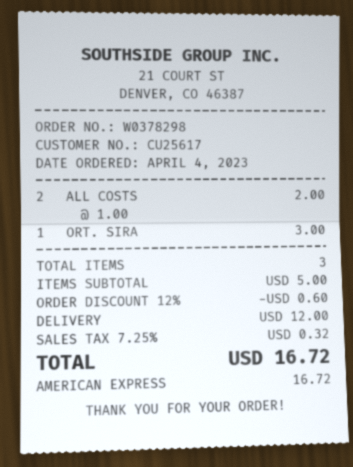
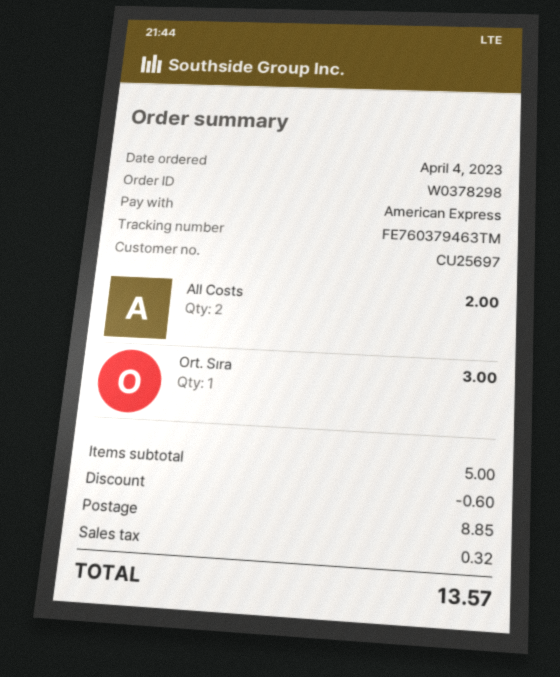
customer number: CU25617 -> CU25697
shipping: 12.00 -> 8.85
total: 16.72 -> 13.57

